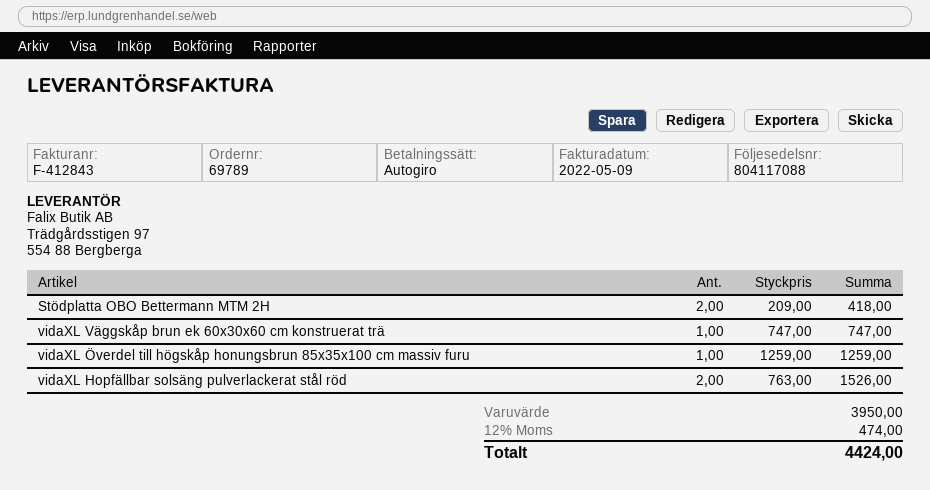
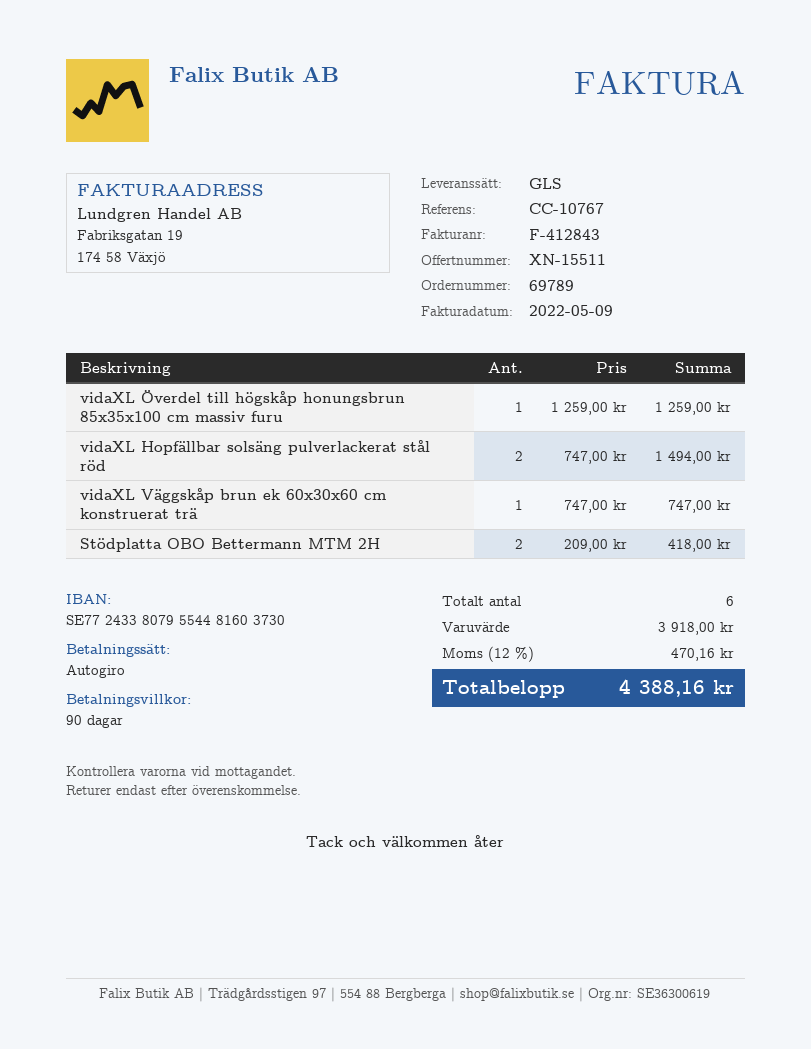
vidaXL Hopfällbar solsäng pulverlackerat stål röd: 2 x 763.00 = 1526.00 -> 2 x 747.00 = 1494.00
subtotal: 3950.00 -> 3918.00
tax: 12% = 474.00 -> 12% = 470.16
total: 4424.00 -> 4388.16

